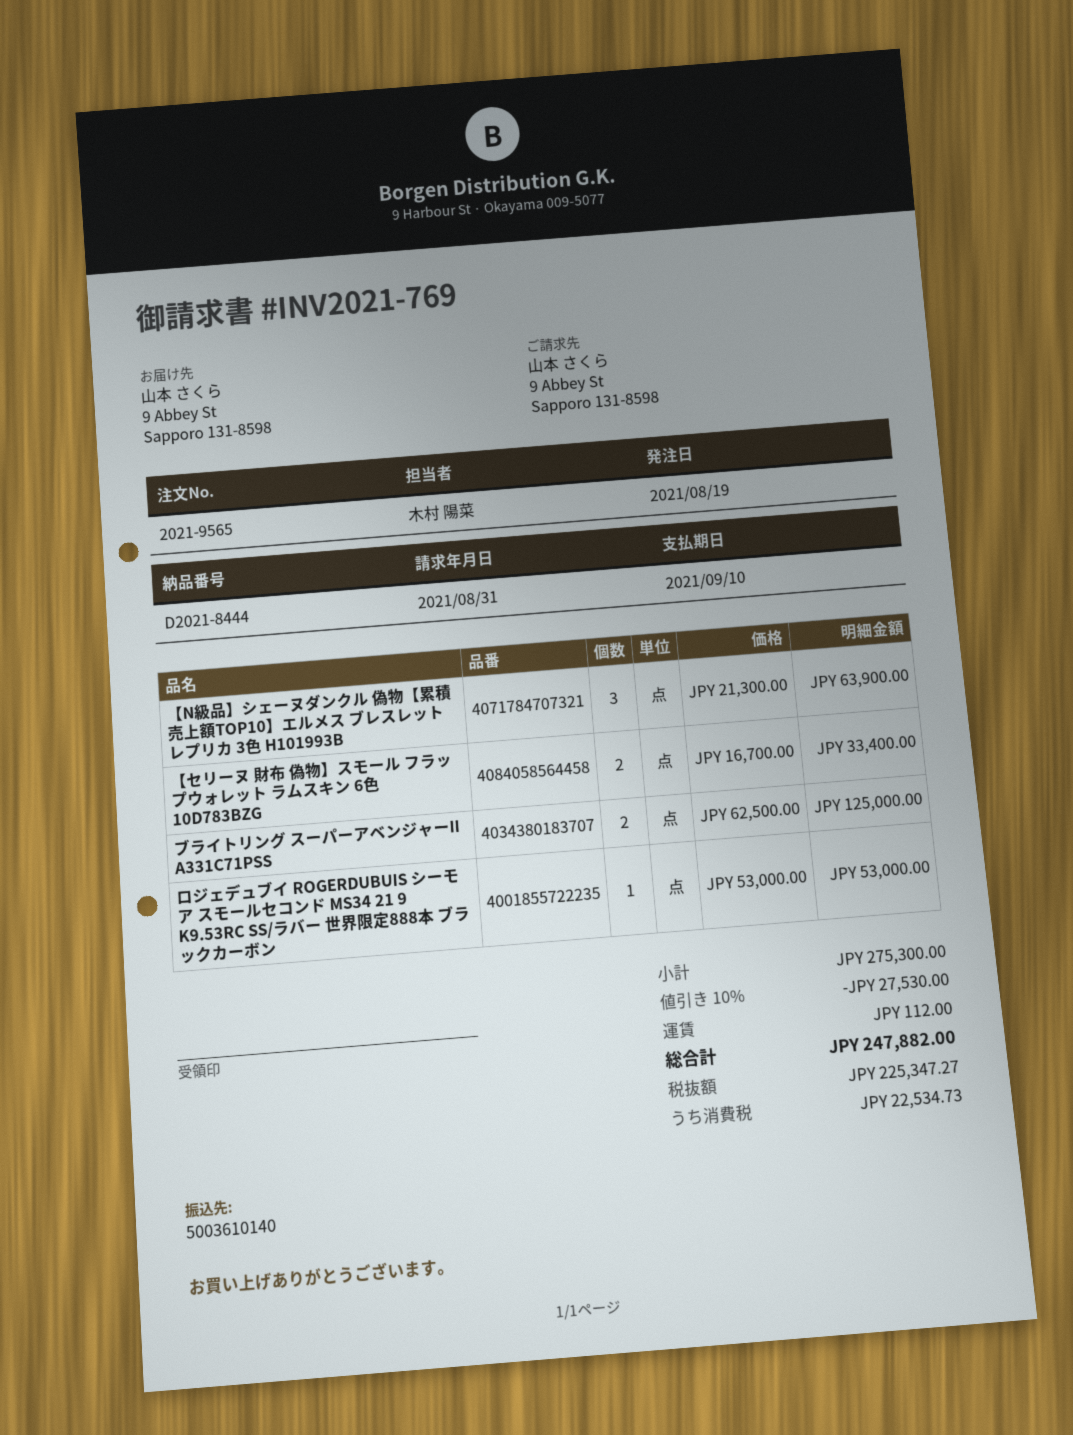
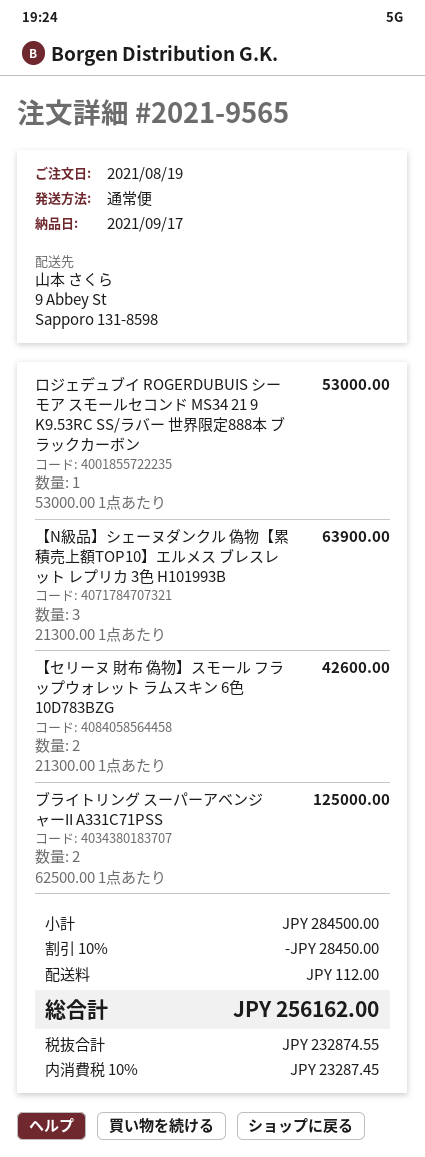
【セリーヌ 財布 偽物】スモール フラップウォレット ラムスキン 6色 10D783BZG: 2 x 16700.00 = 33400.00 -> 2 x 21300.00 = 42600.00
subtotal: 275300.00 -> 284500.00
discount: 10% = 27530.00 -> 10% = 28450.00
net: 225347.27 -> 232874.55
tax: 22534.73 -> 23287.45
total: 247882.00 -> 256162.00

